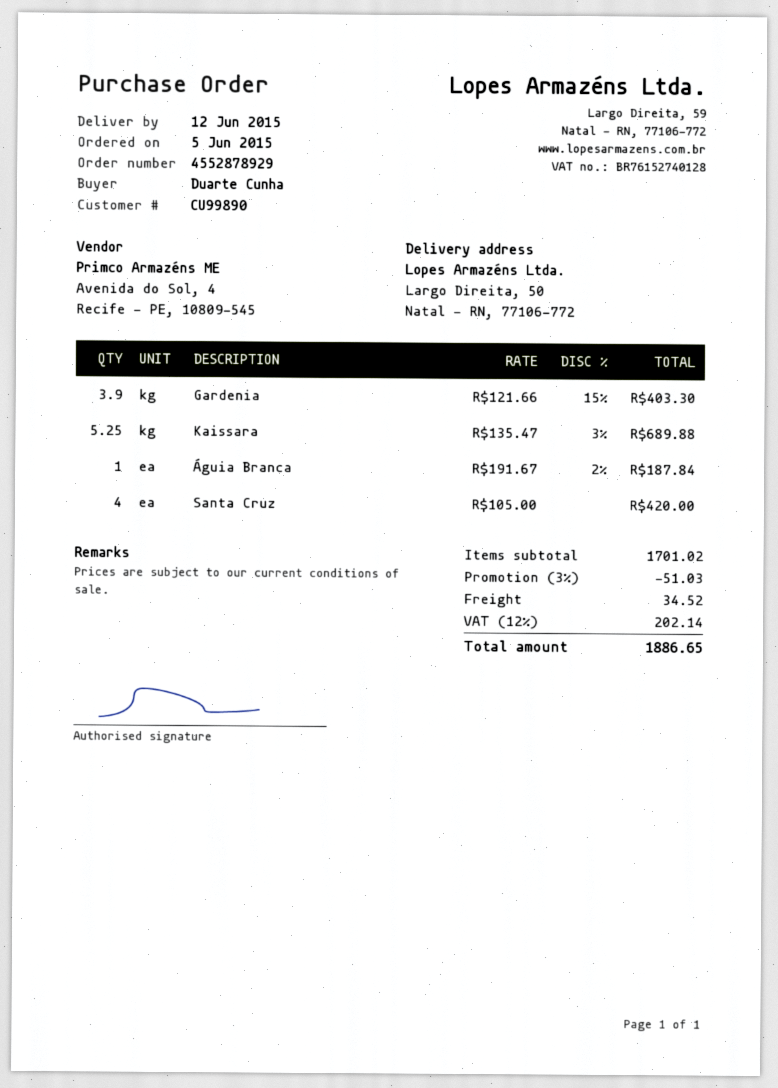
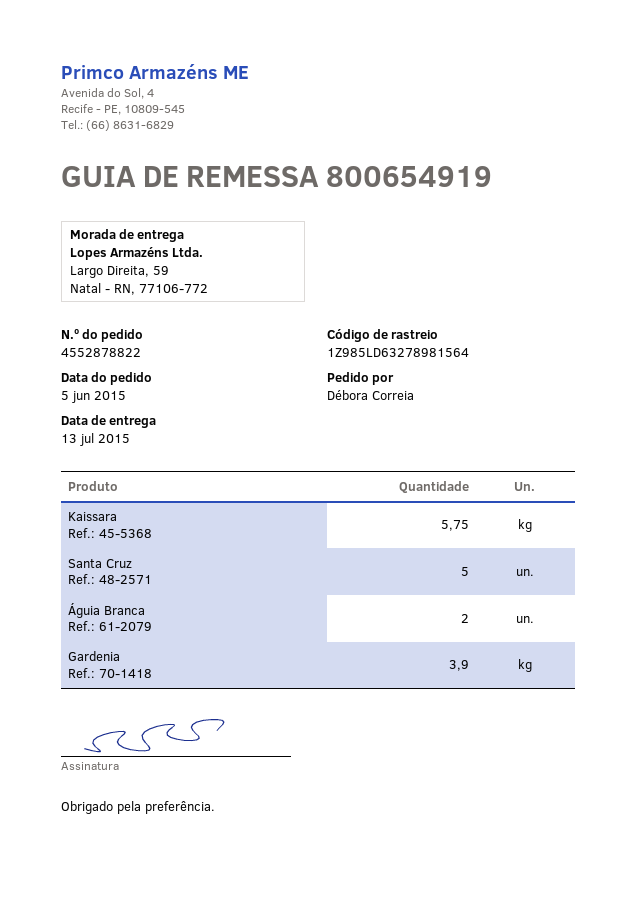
order number: 4552878929 -> 4552878822
delivery date: 2015-06-12 -> 2015-07-13
ordered by: Duarte Cunha -> Débora Correia
ship to: Largo Direita, 50, Natal - RN, 77106-772 -> Largo Direita, 59, Natal - RN, 77106-772
Kaissara: 5.25 -> 5.75
Águia Branca: 1 -> 2
Santa Cruz: 4 -> 5

